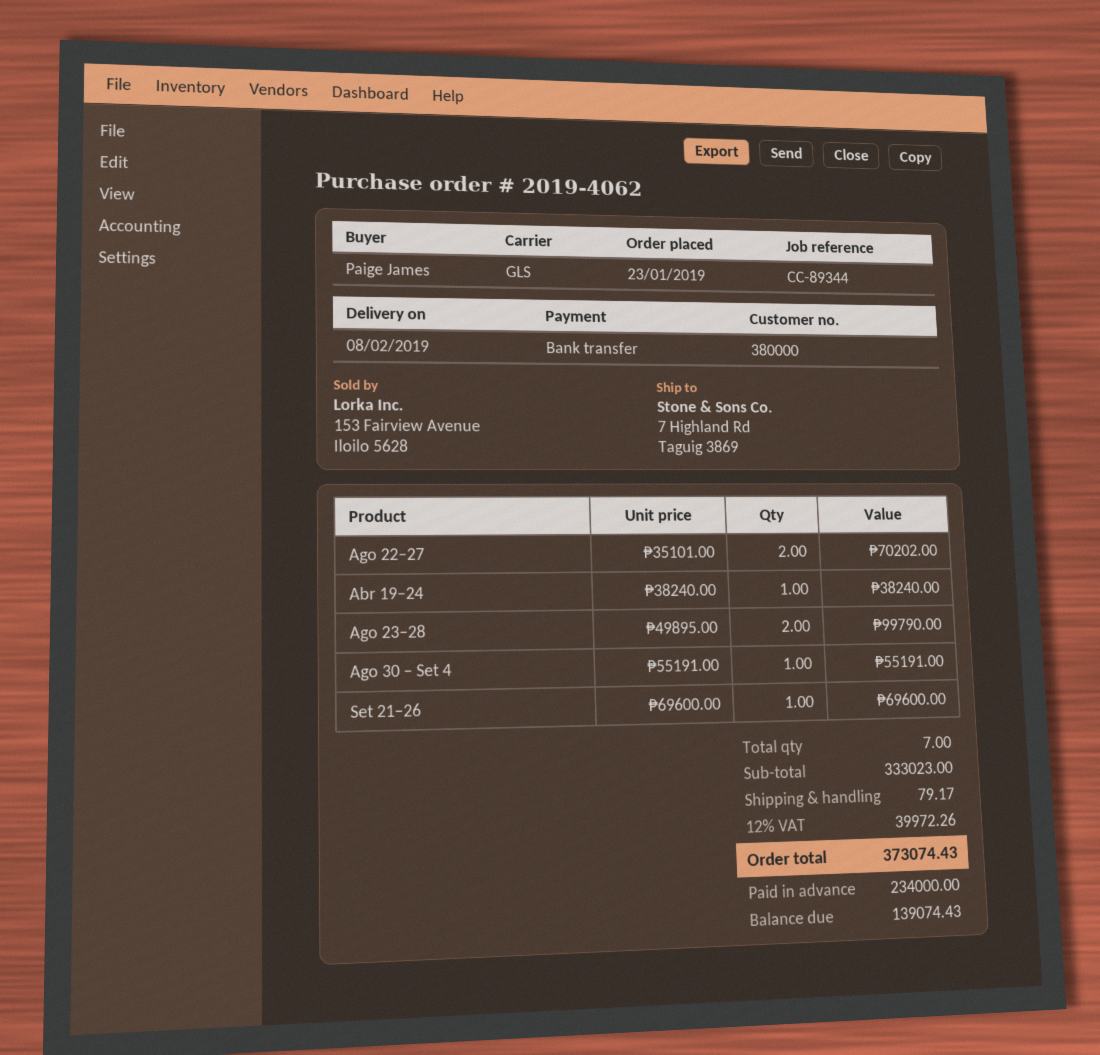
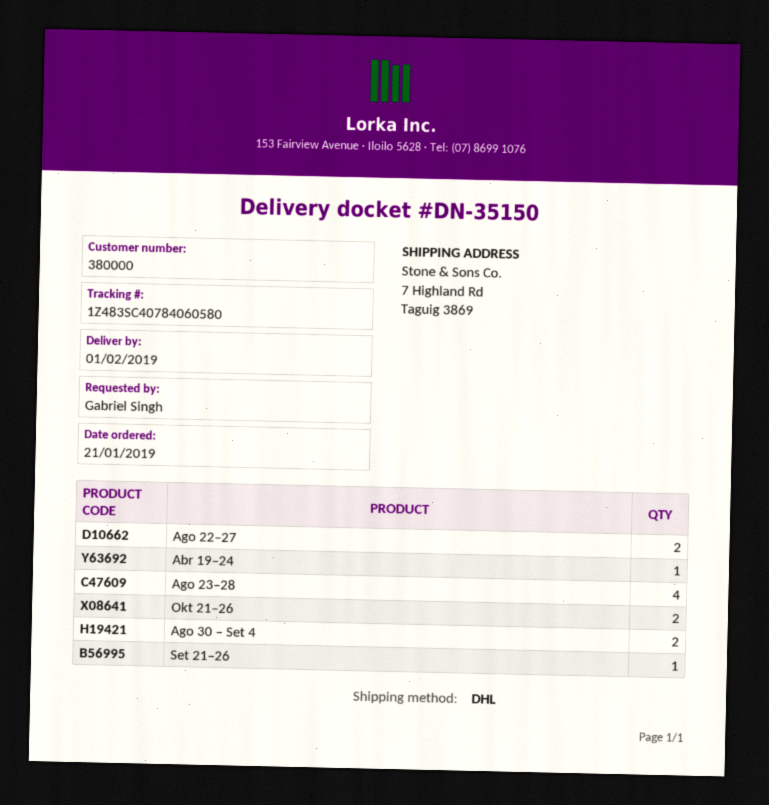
order date: 2019-01-23 -> 2019-01-21
delivery date: 2019-02-08 -> 2019-02-01
ordered by: Paige James -> Gabriel Singh
shipping method: GLS -> DHL
Ago 23–28: 2 -> 4
Ago 30 – Set 4: 1 -> 2
Okt 21–26: none -> 2

